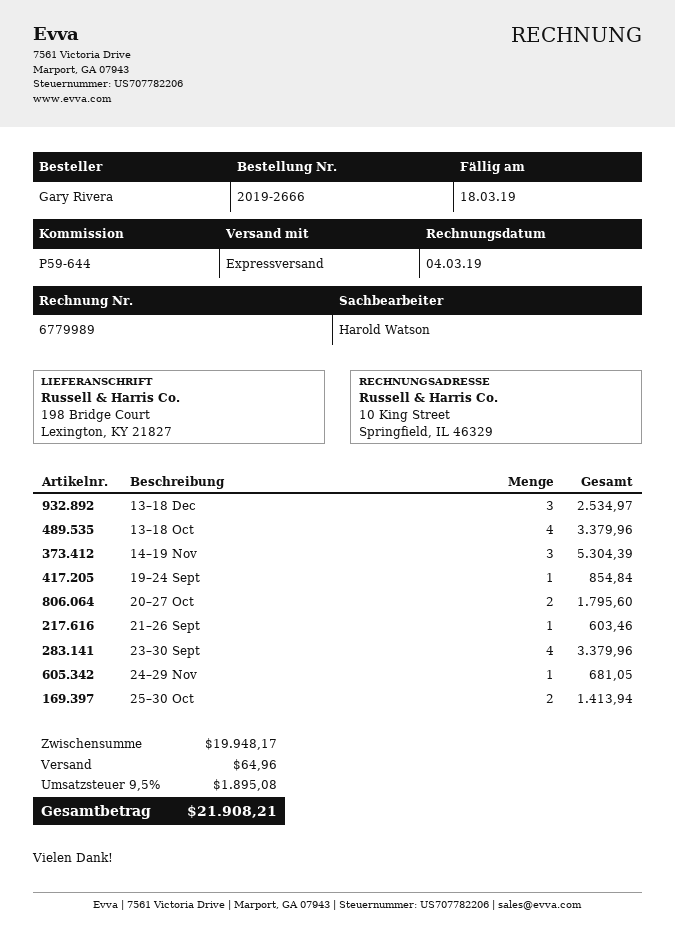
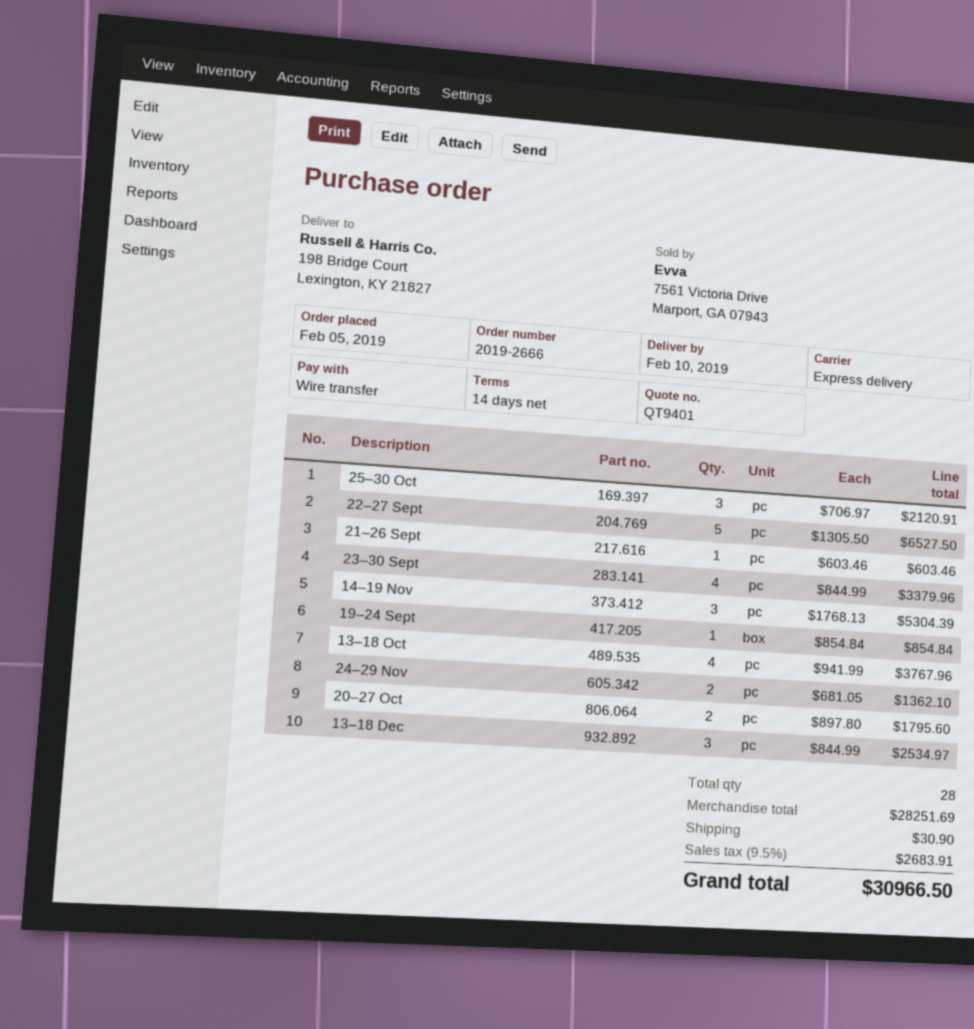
13–18 Oct: 4 for 3379.96 -> 4 for 3767.96
24–29 Nov: 1 for 681.05 -> 2 for 1362.10
25–30 Oct: 2 for 1413.94 -> 3 for 2120.91
22–27 Sept: none -> 5 for 6527.50
subtotal: 19948.17 -> 28251.69
shipping: 64.96 -> 30.90
tax: 9.5% = 1895.08 -> 9.5% = 2683.91
total: 21908.21 -> 30966.50

